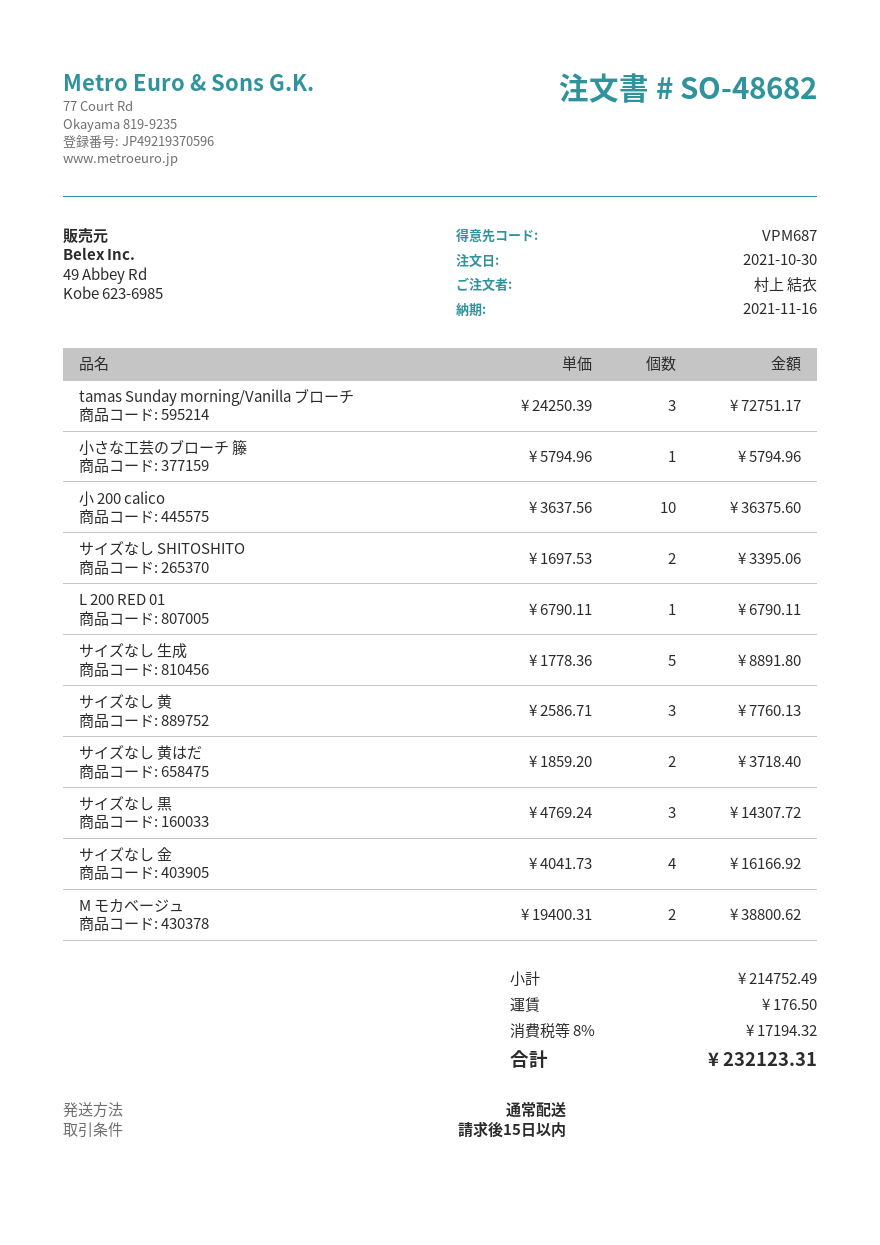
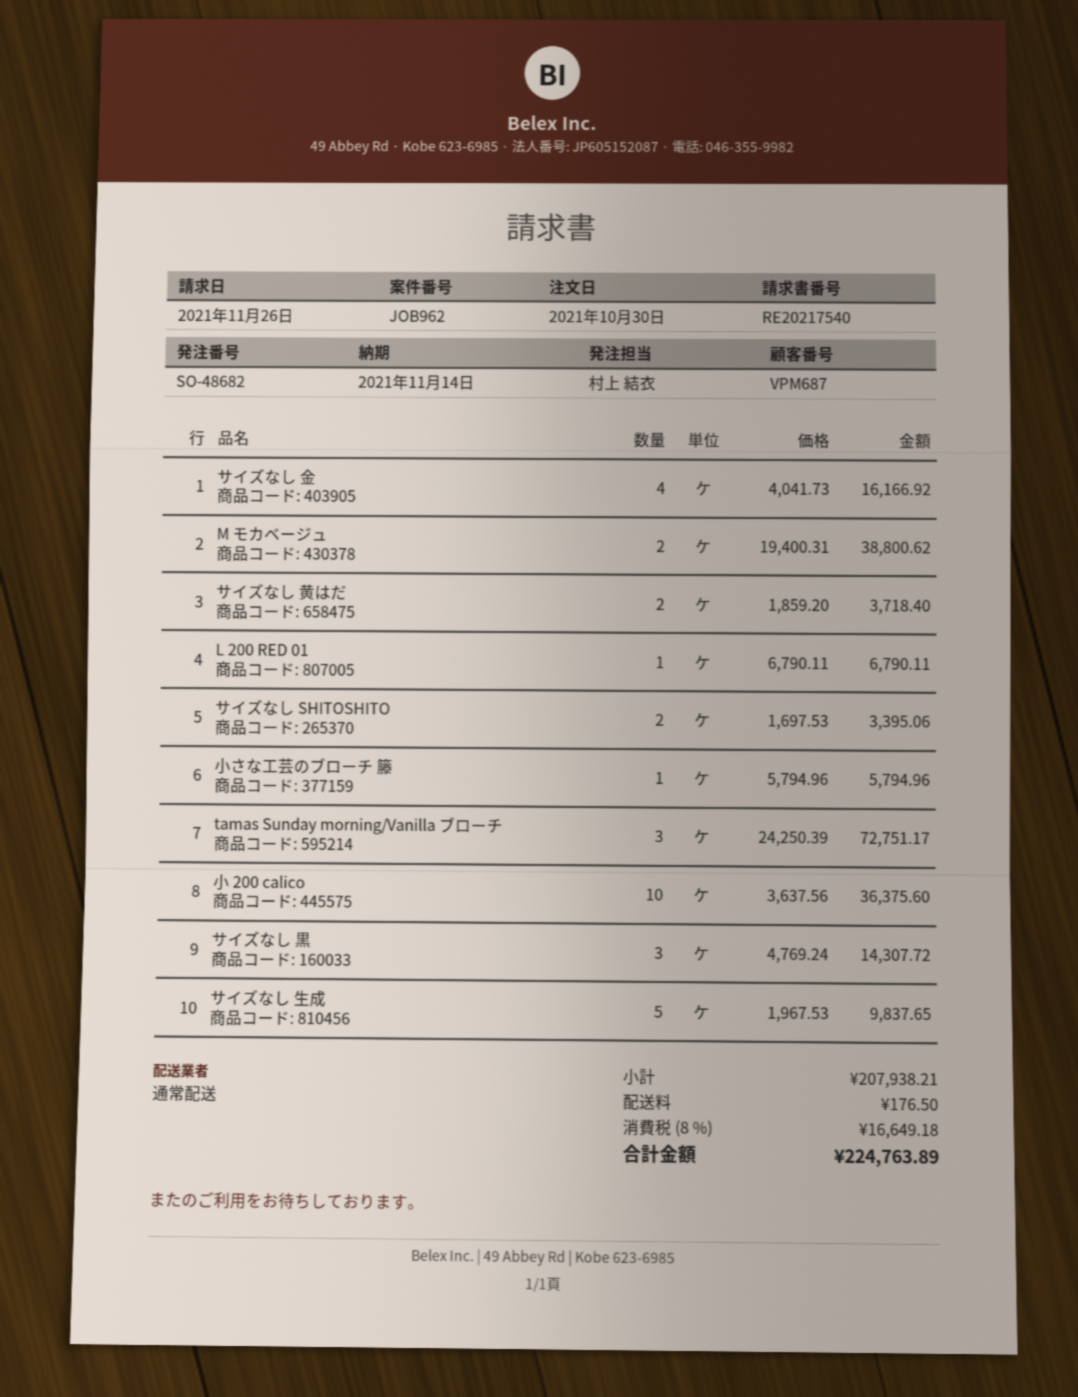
delivery date: 2021-11-16 -> 2021-11-14
サイズなし 生成: 5 x 1778.36 = 8891.80 -> 5 x 1967.53 = 9837.65
サイズなし 黄: 3 x 2586.71 = 7760.13 -> none
subtotal: 214752.49 -> 207938.21
tax: 8% = 17194.32 -> 8% = 16649.18
total: 232123.31 -> 224763.89

